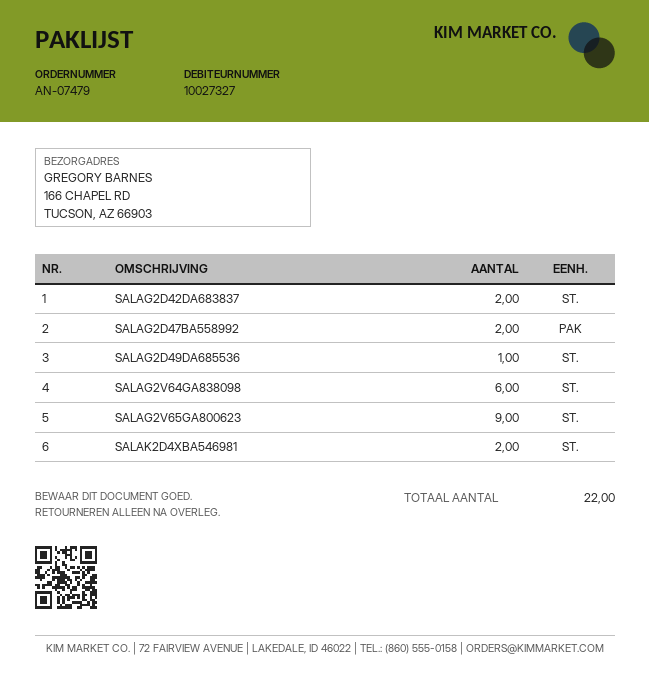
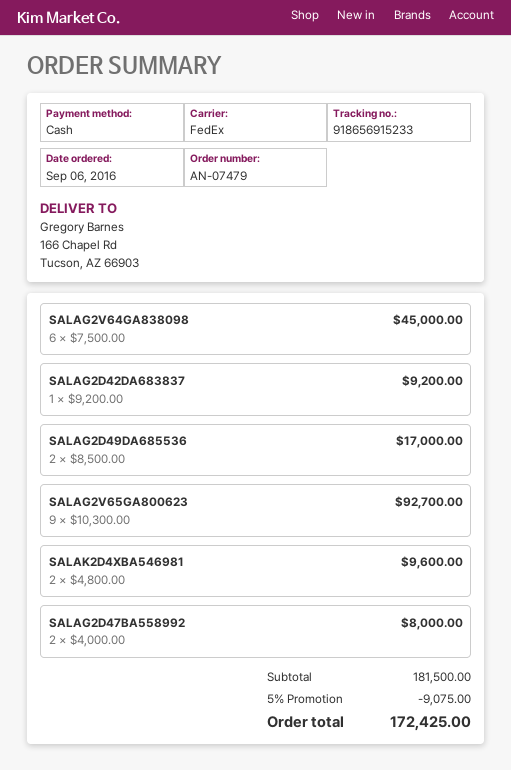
SALAG2D42DA683837: 2 -> 1
SALAG2D49DA685536: 1 -> 2

